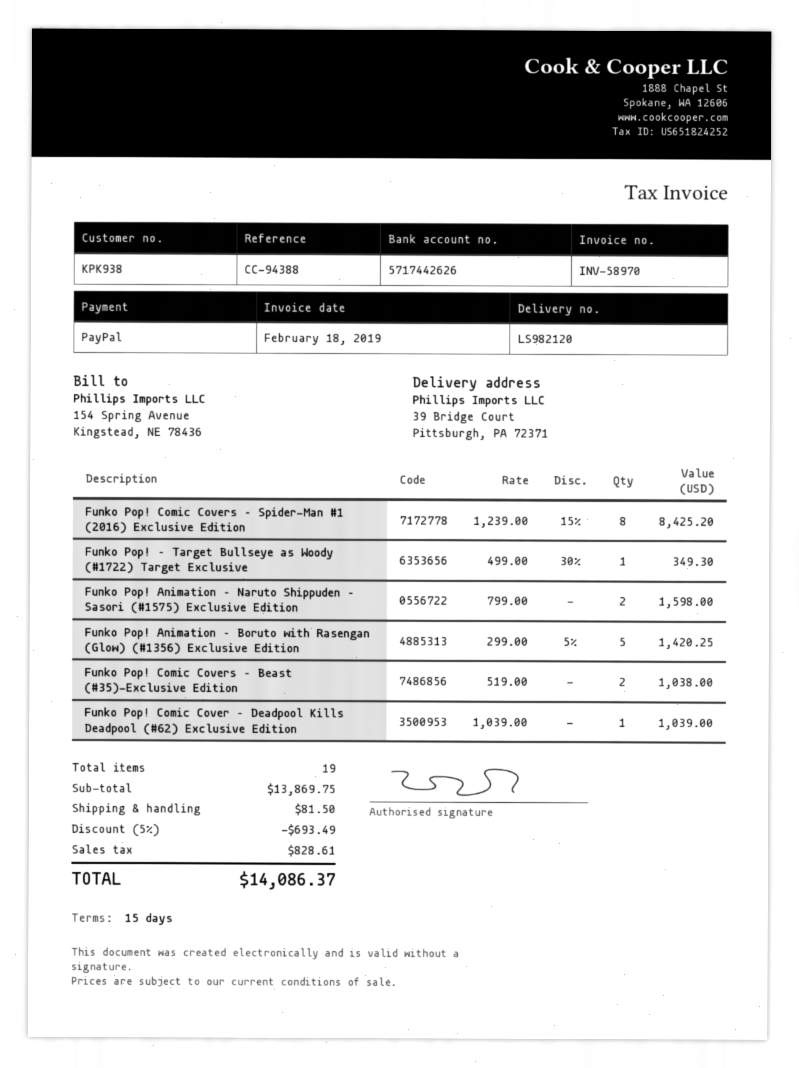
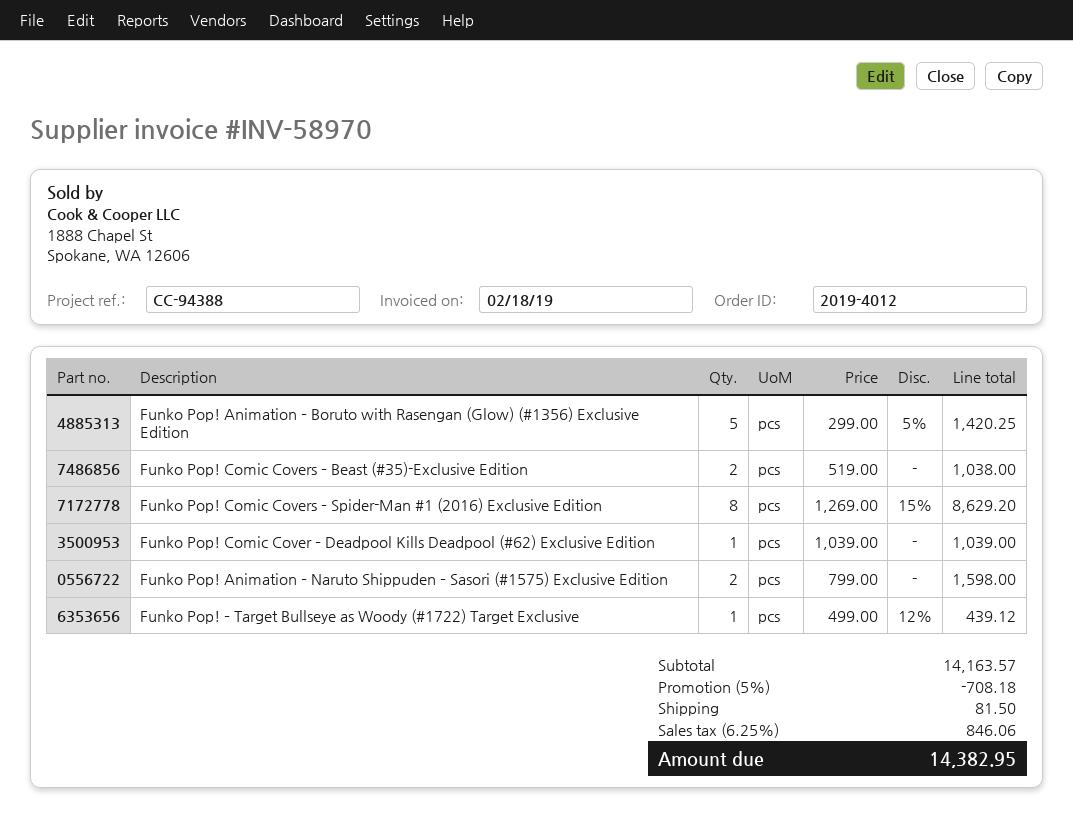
Funko Pop! Comic Covers – Spider-Man #1 (2016) Exclusive Edition: 8 x 1239.00 - 15% = 8425.20 -> 8 x 1269.00 - 15% = 8629.20
Funko Pop! – Target Bullseye as Woody (#1722) Target Exclusive: 1 x 499.00 - 30% = 349.30 -> 1 x 499.00 - 12% = 439.12
subtotal: 13869.75 -> 14163.57
discount: 5% = 693.49 -> 5% = 708.18
tax: 828.61 -> 846.06
total: 14086.37 -> 14382.95

